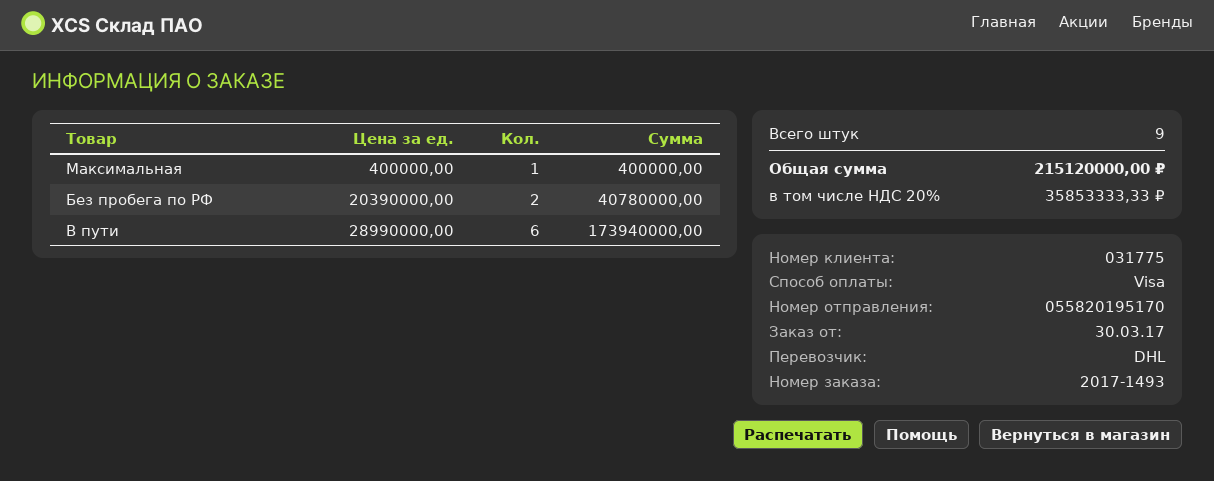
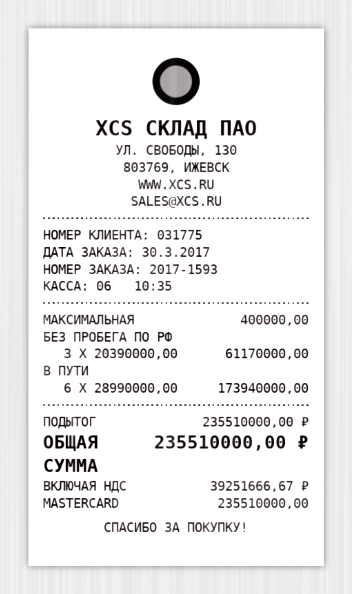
order number: 2017-1493 -> 2017-1593
payment method: Visa -> Mastercard
Без пробега по РФ: 2 x 20390000.00 = 40780000.00 -> 3 x 20390000.00 = 61170000.00
tax: 35853333.33 -> 39251666.67
total: 215120000.00 -> 235510000.00

